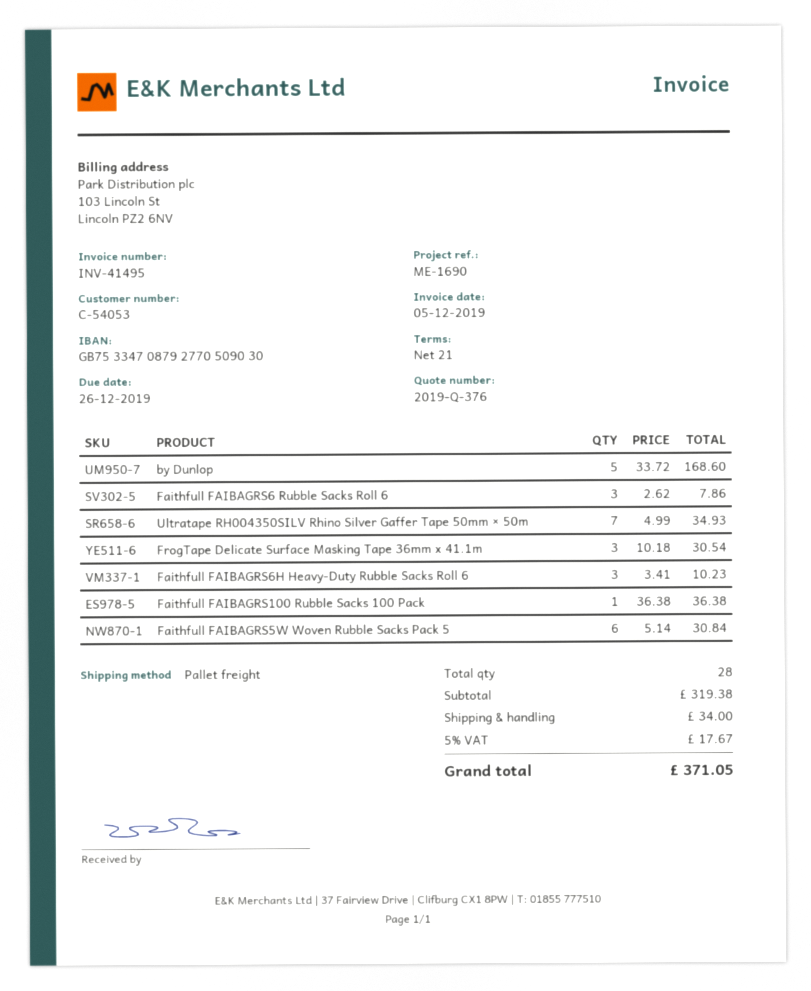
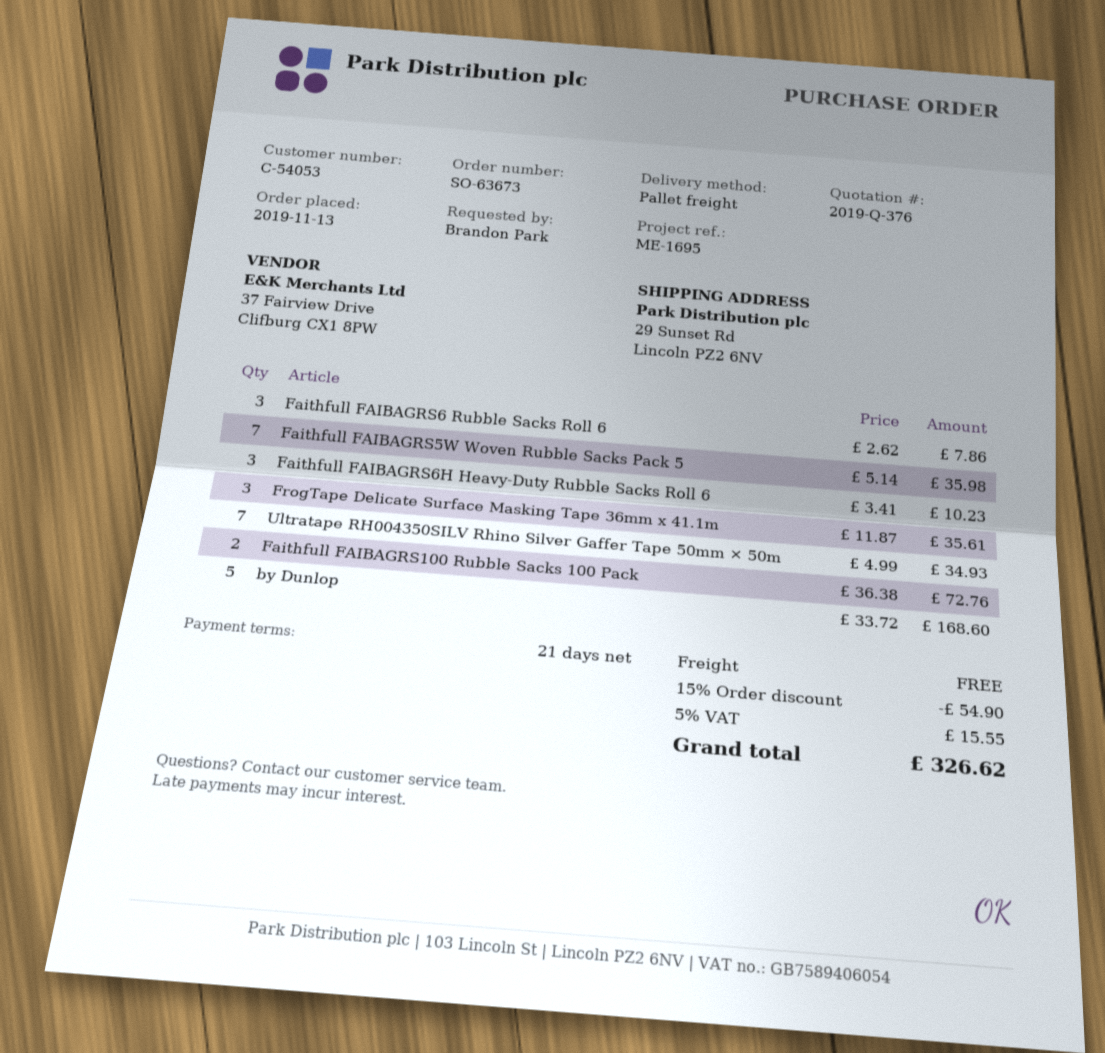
reference: ME-1690 -> ME-1695
FrogTape Delicate Surface Masking Tape 36mm x 41.1m: 3 x 10.18 = 30.54 -> 3 x 11.87 = 35.61
Faithfull FAIBAGRS100 Rubble Sacks 100 Pack: 1 x 36.38 = 36.38 -> 2 x 36.38 = 72.76
Faithfull FAIBAGRS5W Woven Rubble Sacks Pack 5: 6 x 5.14 = 30.84 -> 7 x 5.14 = 35.98
discount: none -> 15% = 54.90
shipping: 34.00 -> 0.00
tax: 5% = 17.67 -> 5% = 15.55
total: 371.05 -> 326.62

